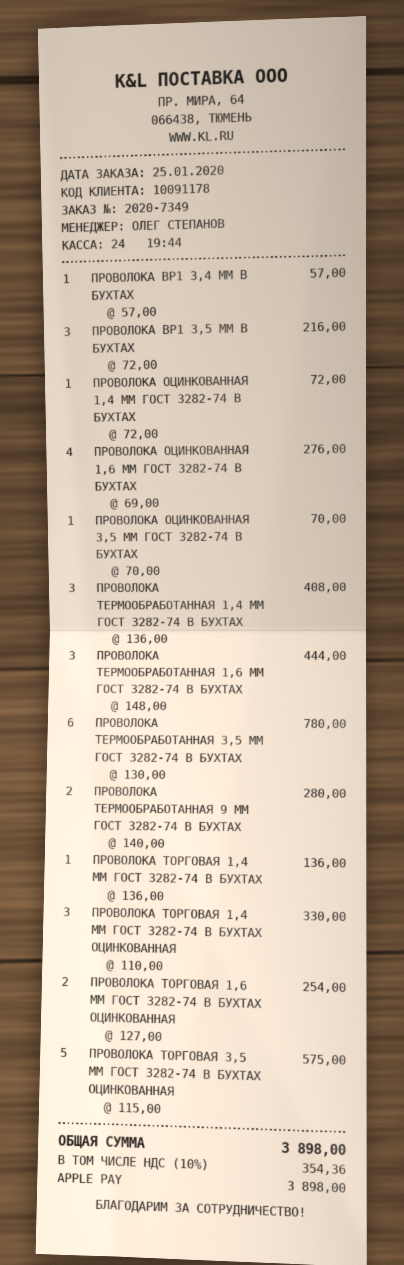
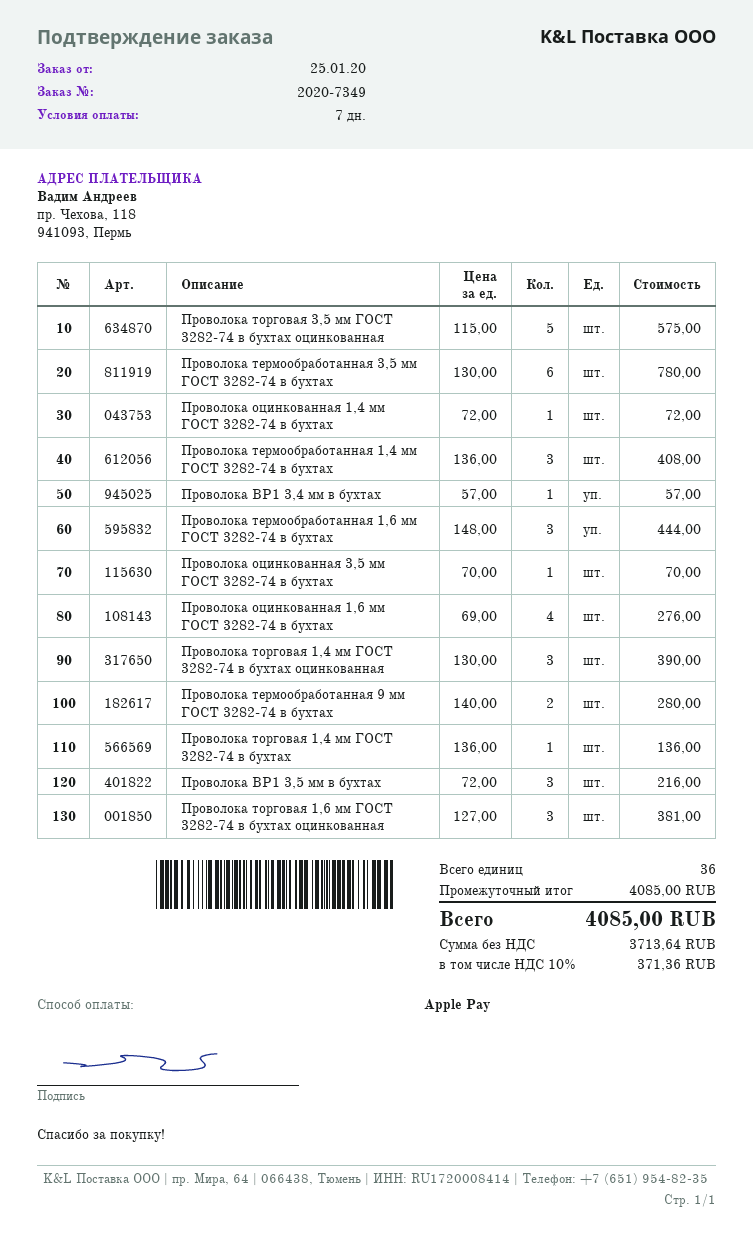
ПРОВОЛОКА ТОРГОВАЯ 1,4 ММ ГОСТ 3282-74 В БУХТАХ ОЦИНКОВАННАЯ: 3 x 110.00 = 330.00 -> 3 x 130.00 = 390.00
ПРОВОЛОКА ТОРГОВАЯ 1,6 ММ ГОСТ 3282-74 В БУХТАХ ОЦИНКОВАННАЯ: 2 x 127.00 = 254.00 -> 3 x 127.00 = 381.00
tax: 10% = 354.36 -> 10% = 371.36
total: 3898.00 -> 4085.00

